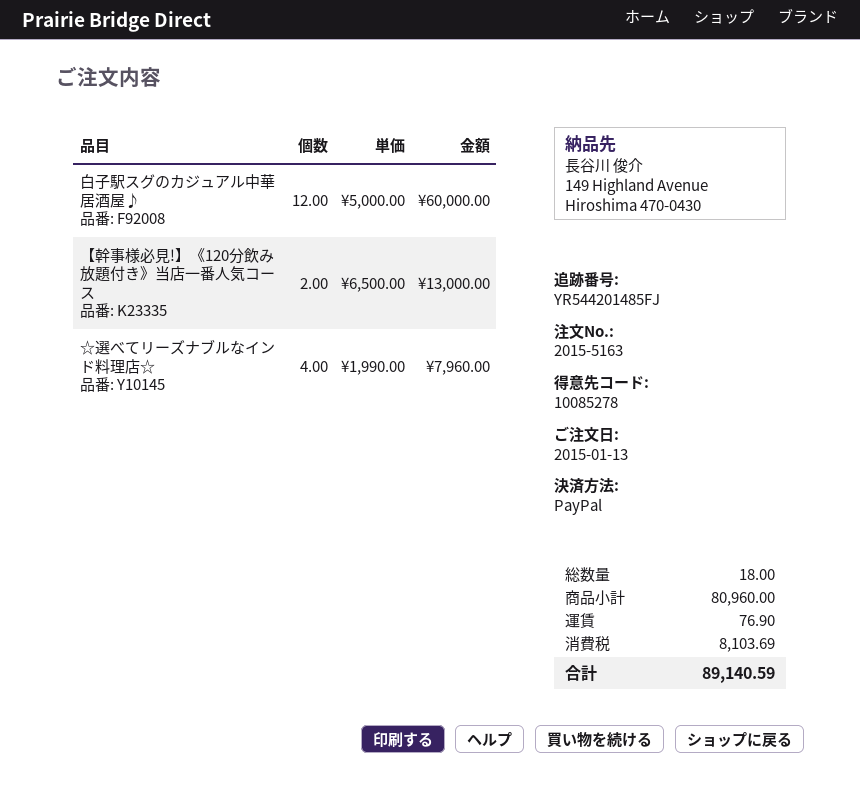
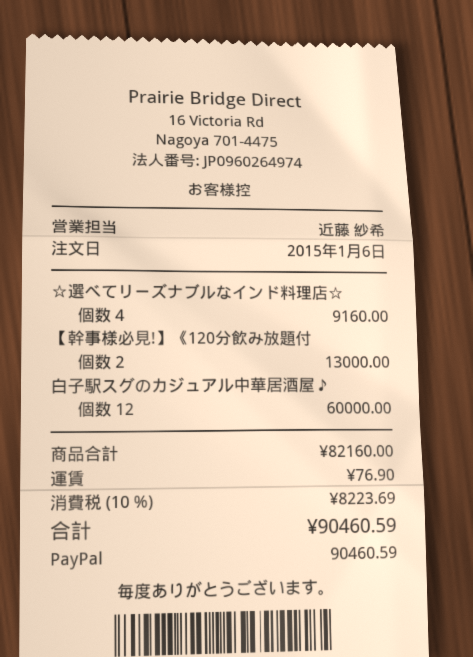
order date: 2015-01-13 -> 2015-01-06
☆選べてリーズナブルなインド料理店☆: 4 for 7960.00 -> 4 for 9160.00
subtotal: 80960.00 -> 82160.00
tax: 8103.69 -> 8223.69
total: 89140.59 -> 90460.59

